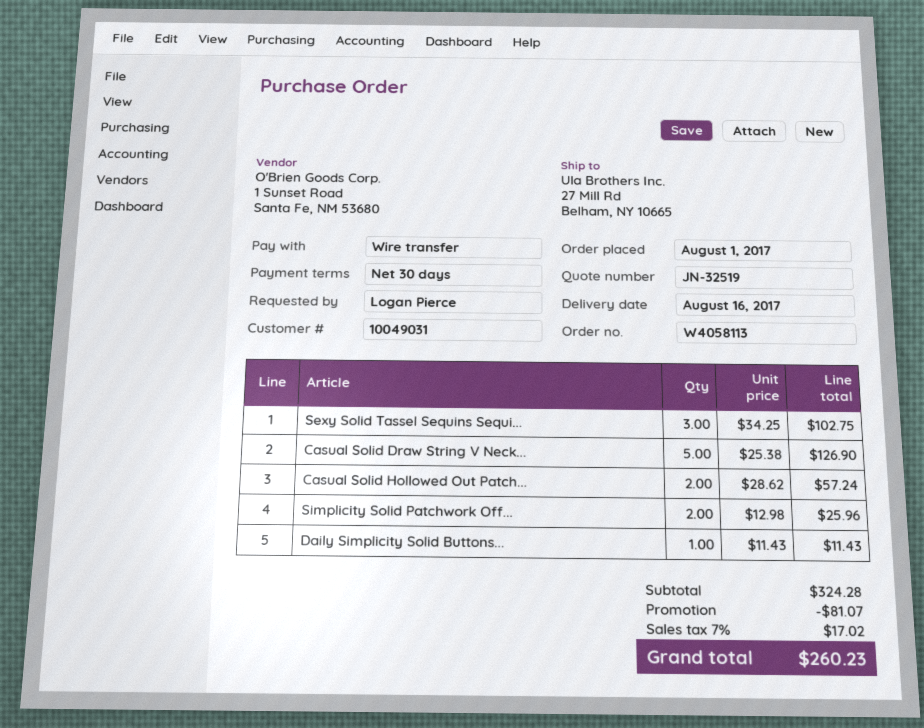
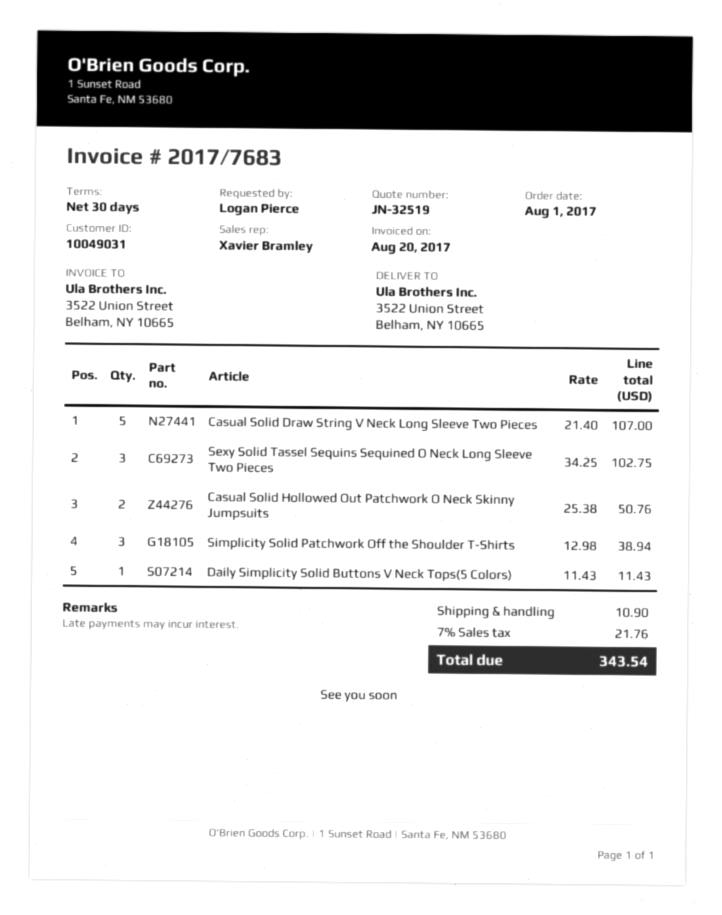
ship to: 27 Mill Rd, Belham, NY 10665 -> 3522 Union Street, Belham, NY 10665
Casual Solid Draw String V Neck...: 5 x 25.38 = 126.90 -> 5 x 21.40 = 107.00
Casual Solid Hollowed Out Patch...: 2 x 28.62 = 57.24 -> 2 x 25.38 = 50.76
Simplicity Solid Patchwork Off...: 2 x 12.98 = 25.96 -> 3 x 12.98 = 38.94
discount: 81.07 -> none
shipping: none -> 10.90
tax: 7% = 17.02 -> 7% = 21.76
total: 260.23 -> 343.54

